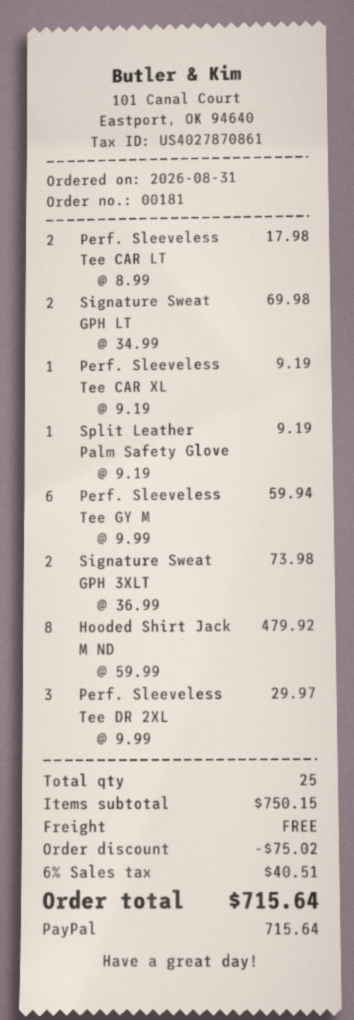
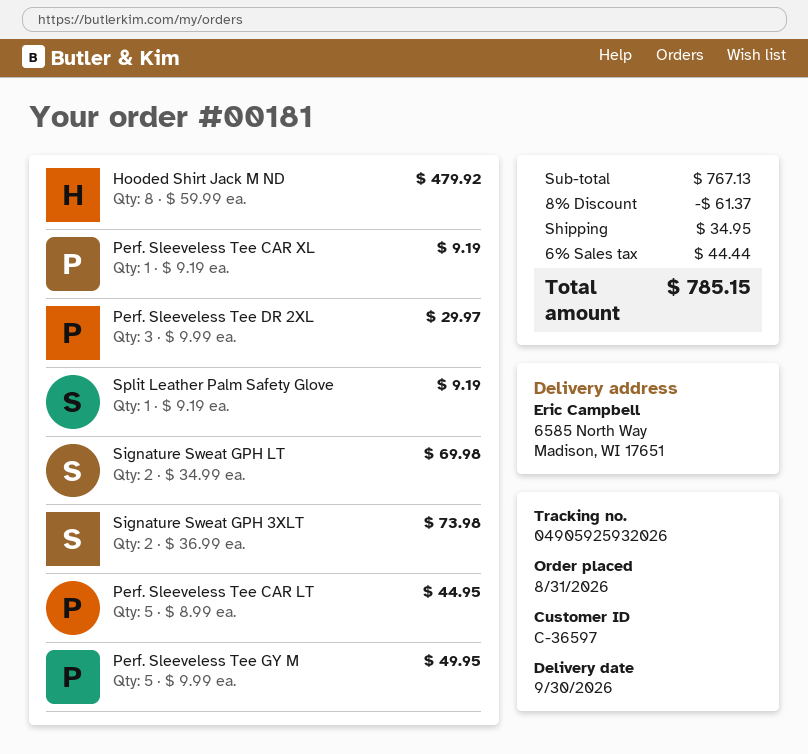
Perf. Sleeveless Tee CAR LT: 2 x 8.99 = 17.98 -> 5 x 8.99 = 44.95
Perf. Sleeveless Tee GY M: 6 x 9.99 = 59.94 -> 5 x 9.99 = 49.95
subtotal: 750.15 -> 767.13
discount: 75.02 -> 61.37
shipping: 0.00 -> 34.95
tax: 6% = 40.51 -> 6% = 44.44
total: 715.64 -> 785.15

